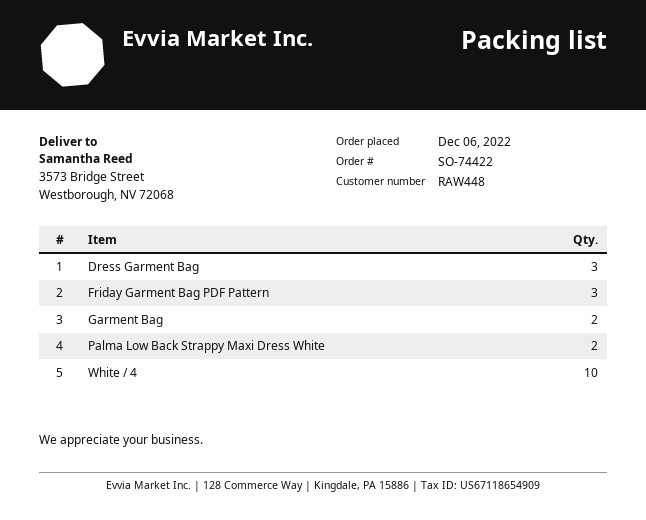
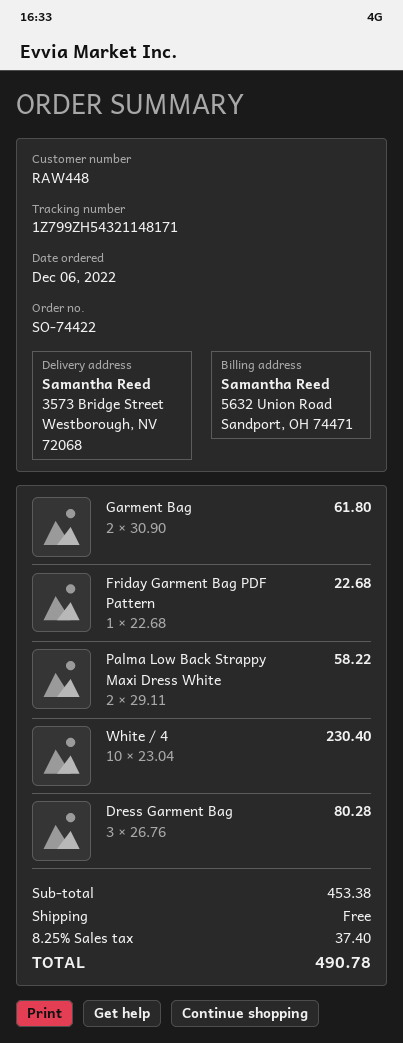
Friday Garment Bag PDF Pattern: 3 -> 1

